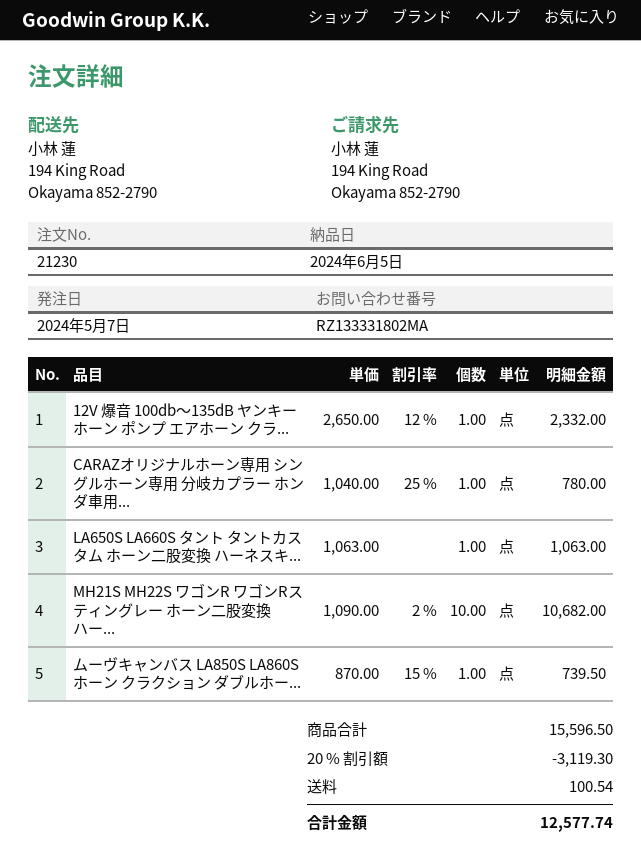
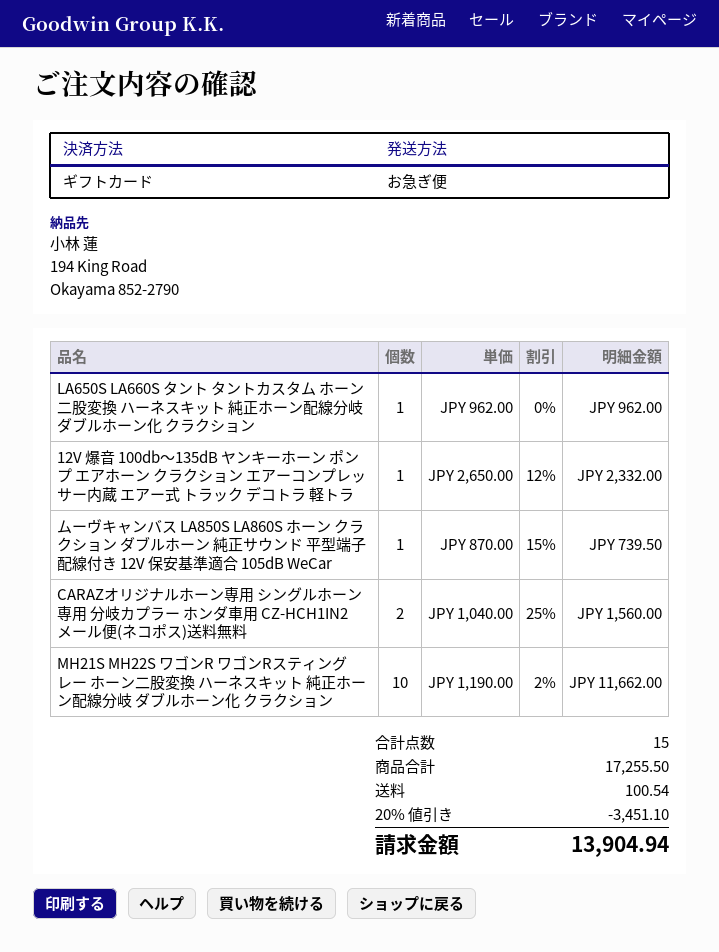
CARAZオリジナルホーン専用 シングルホーン専用 分岐カプラー ホンダ車用...: 1 x 1040.00 - 25% = 780.00 -> 2 x 1040.00 - 25% = 1560.00
LA650S LA660S タント タントカスタム ホーン二股変換 ハーネスキ...: 1 x 1063.00 = 1063.00 -> 1 x 962.00 = 962.00
MH21S MH22S ワゴンR ワゴンRスティングレー ホーン二股変換 ハー...: 10 x 1090.00 - 2% = 10682.00 -> 10 x 1190.00 - 2% = 11662.00
subtotal: 15596.50 -> 17255.50
discount: 20% = 3119.30 -> 20% = 3451.10
total: 12577.74 -> 13904.94

